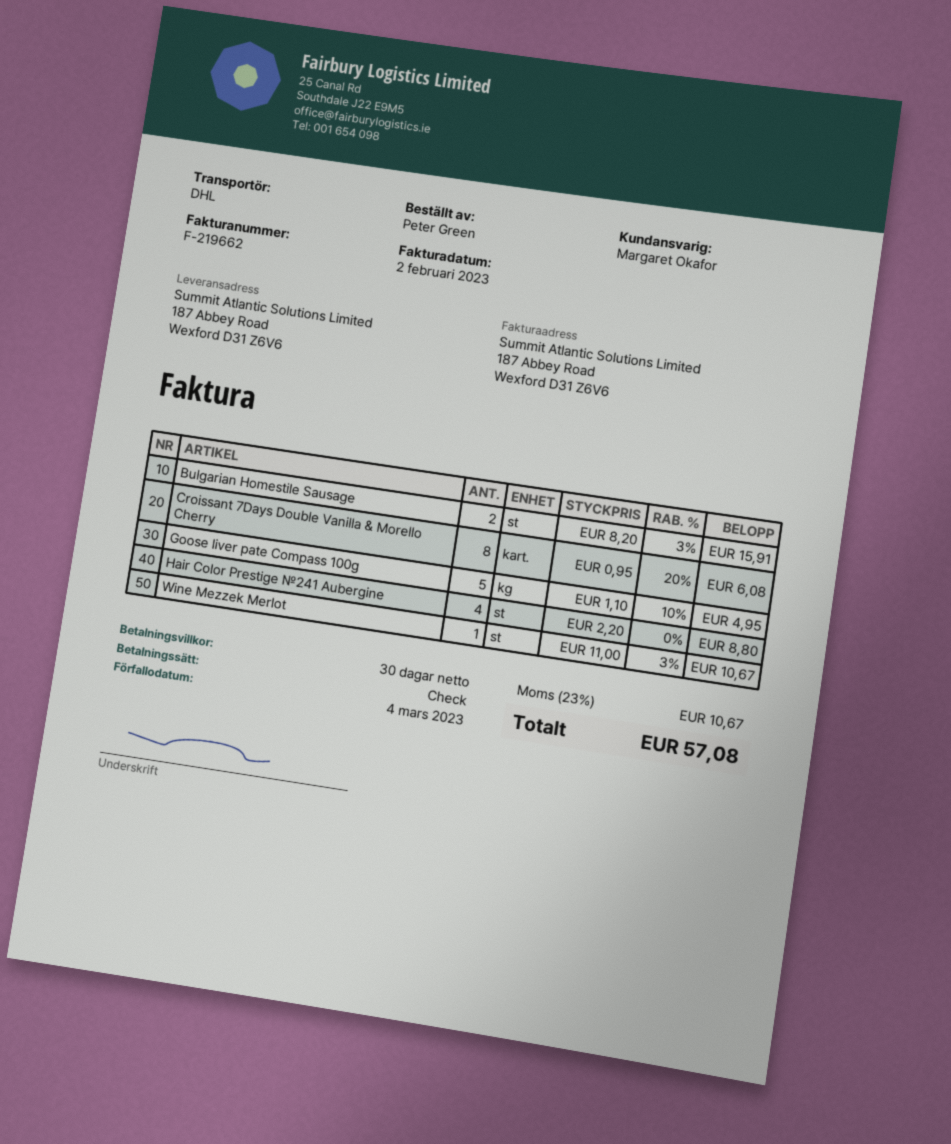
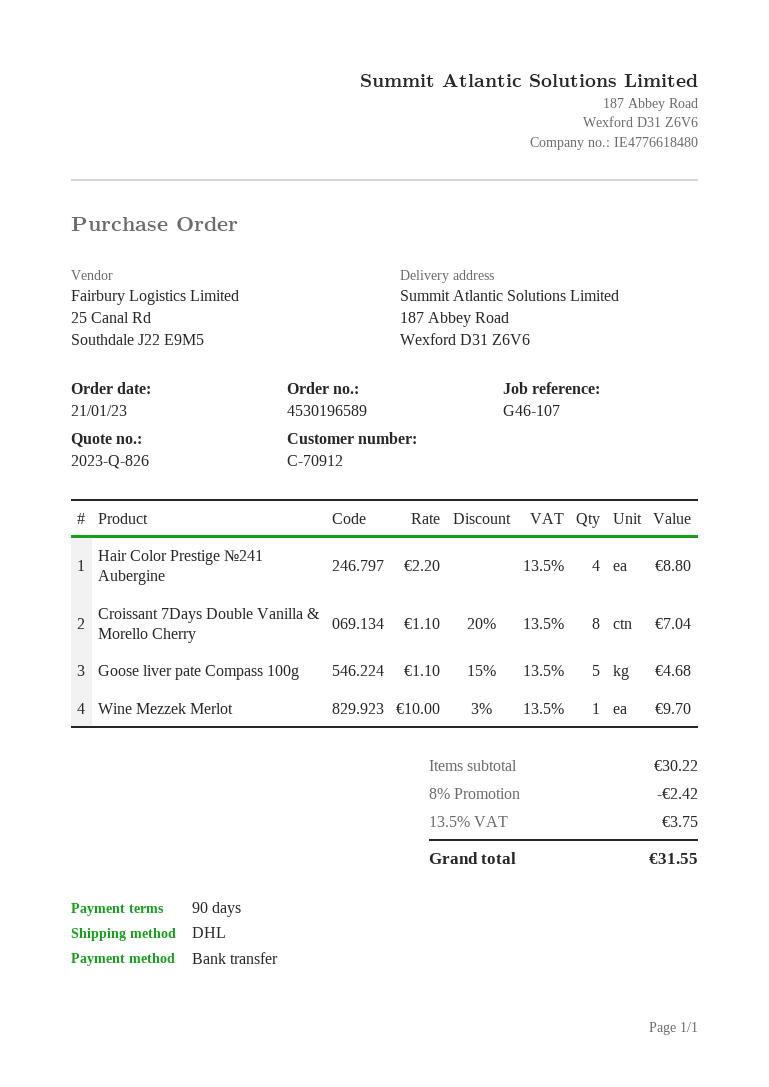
payment terms: 30 days -> 90 days
payment method: cheque -> bank transfer
Bulgarian Homestile Sausage: 2 x 8.20 - 3% = 15.91 -> none
Croissant 7Days Double Vanilla & Morello Cherry: 8 x 0.95 - 20% = 6.08 -> 8 x 1.10 - 20% = 7.04
Goose liver pate Compass 100g: 5 x 1.10 - 10% = 4.95 -> 5 x 1.10 - 15% = 4.68
Wine Mezzek Merlot: 1 x 11.00 - 3% = 10.67 -> 1 x 10.00 - 3% = 9.70
discount: none -> 8% = 2.42
tax: 23% = 10.67 -> 13.5% = 3.75
total: 57.08 -> 31.55

